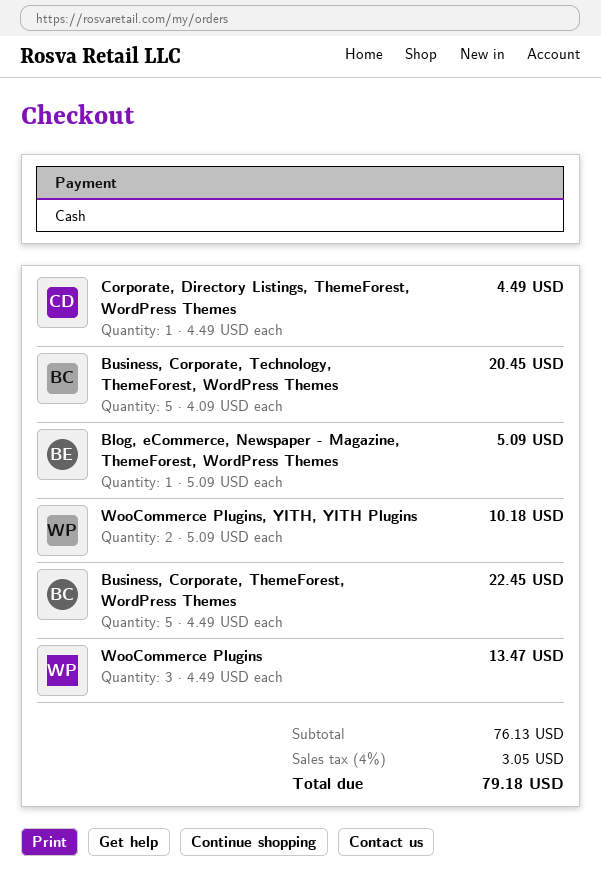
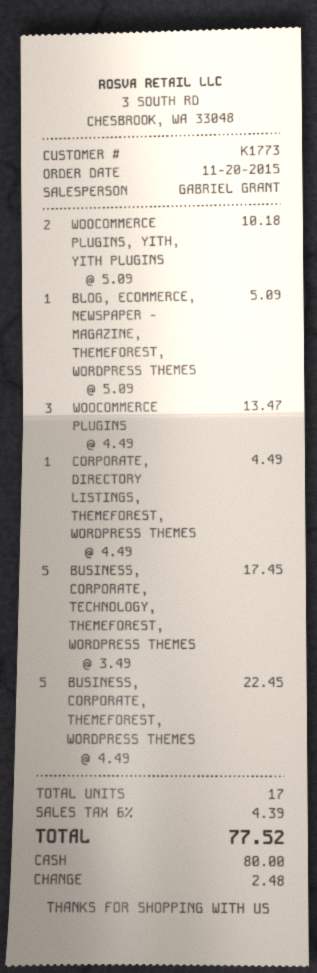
Business, Corporate, Technology, ThemeForest, WordPress Themes: 5 x 4.09 = 20.45 -> 5 x 3.49 = 17.45
tax: 4% = 3.05 -> 6% = 4.39
total: 79.18 -> 77.52

